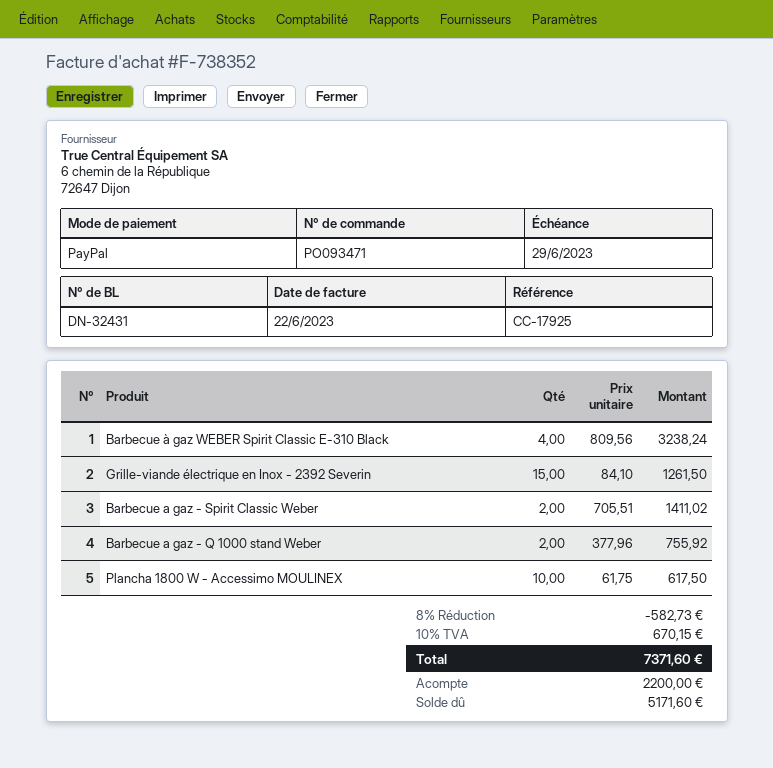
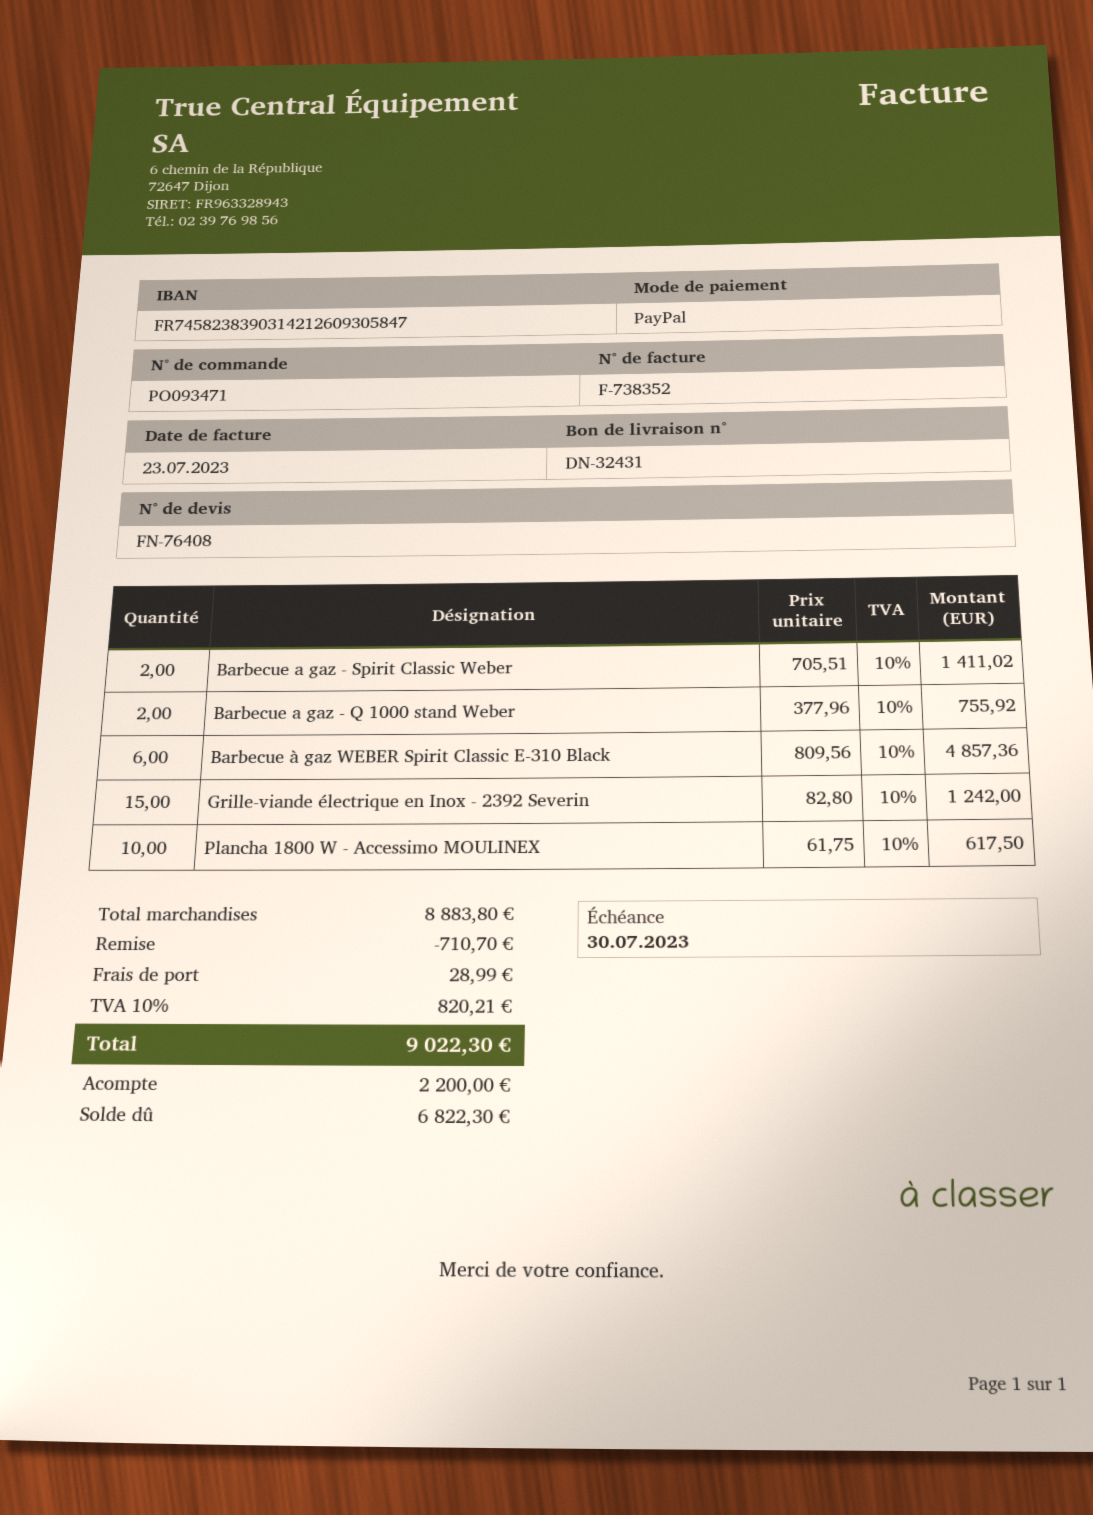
invoice date: 2023-06-22 -> 2023-07-23
due date: 2023-06-29 -> 2023-07-30
Barbecue à gaz WEBER Spirit Classic E-310 Black: 4 x 809.56 = 3238.24 -> 6 x 809.56 = 4857.36
Grille-viande électrique en Inox - 2392 Severin: 15 x 84.10 = 1261.50 -> 15 x 82.80 = 1242.00
discount: 582.73 -> 710.70
shipping: none -> 28.99
tax: 10% = 670.15 -> 10% = 820.21
total: 7371.60 -> 9022.30
balance: 5171.60 -> 6822.30

